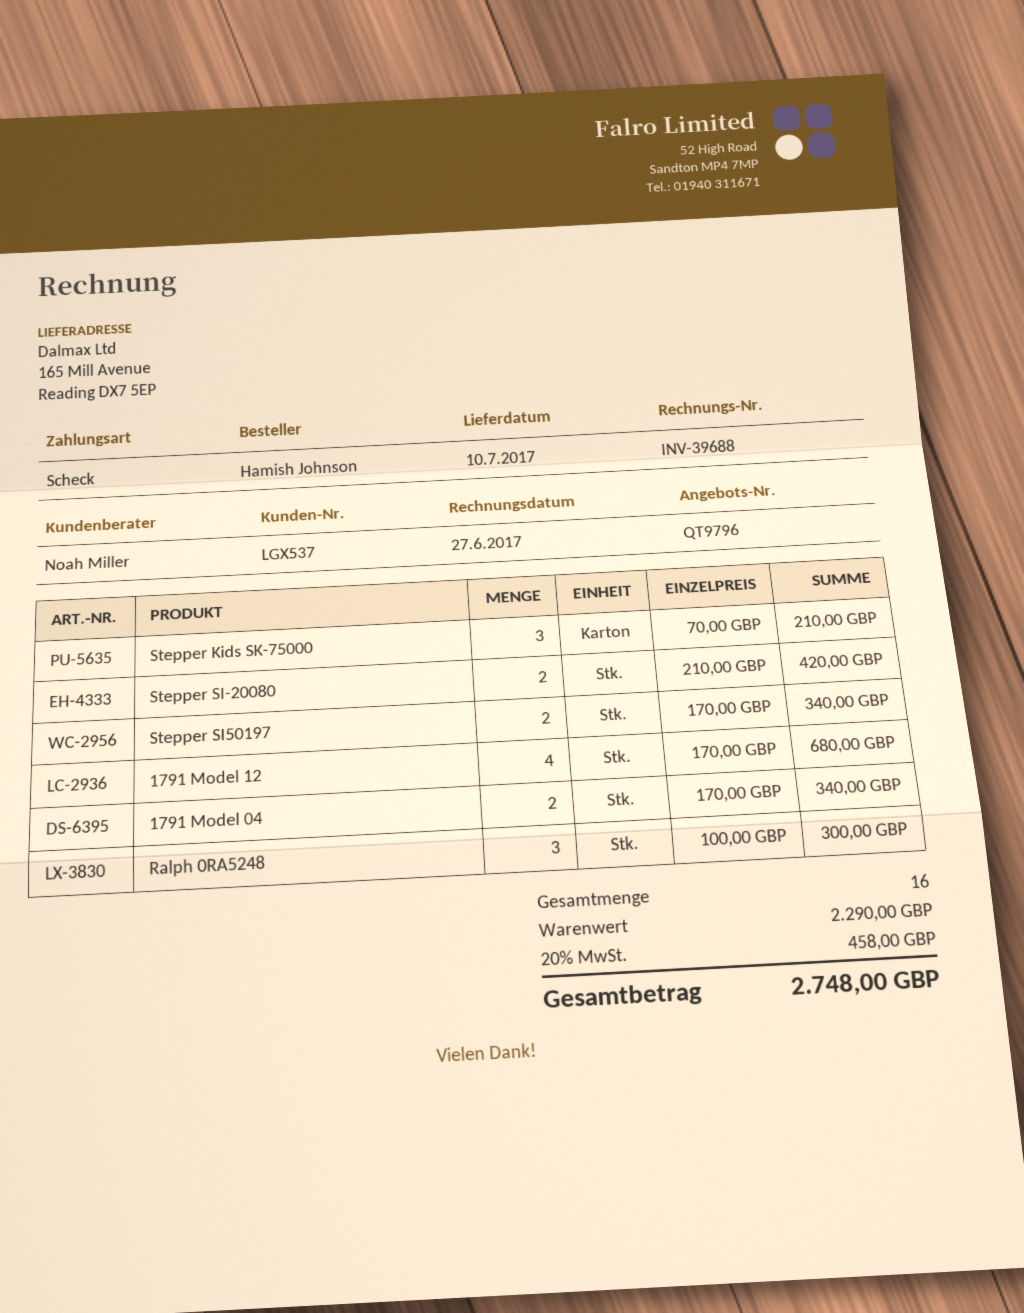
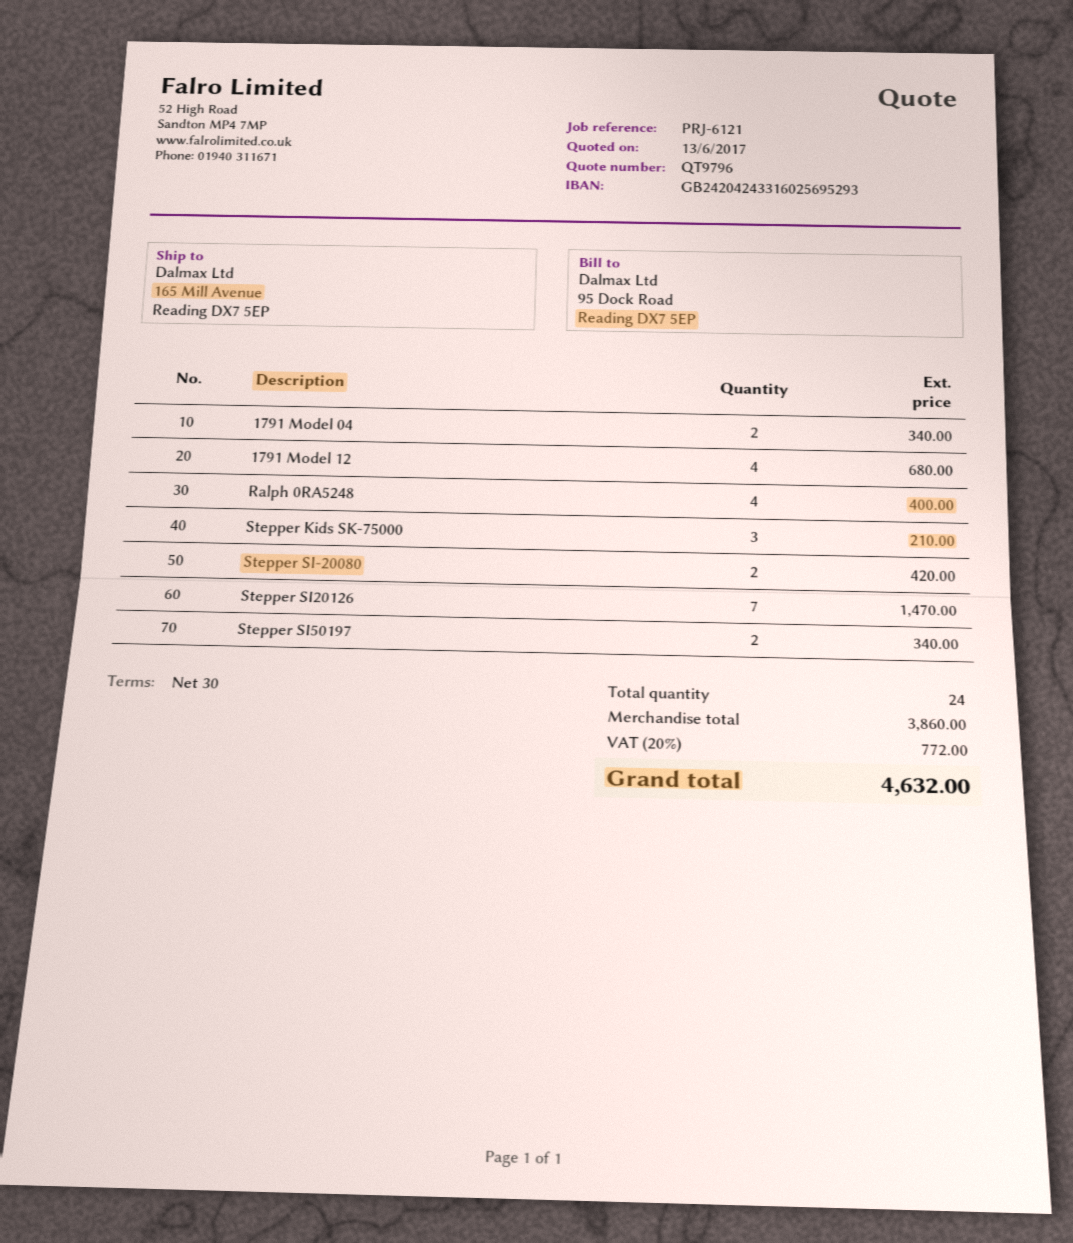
Ralph 0RA5248: 3 for 300.00 -> 4 for 400.00
Stepper SI20126: none -> 7 for 1470.00
total quantity: 16 -> 24
subtotal: 2290.00 -> 3860.00
tax: 20% = 458.00 -> 20% = 772.00
total: 2748.00 -> 4632.00

